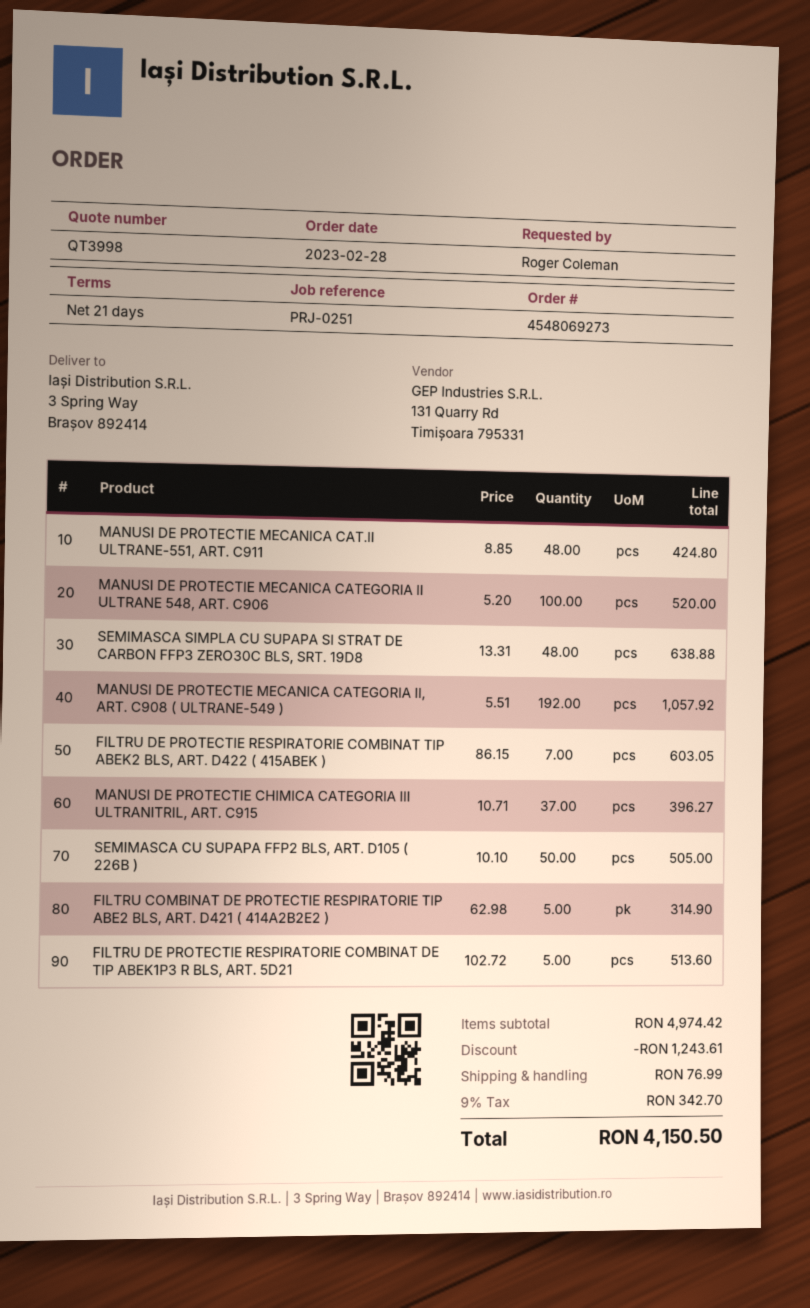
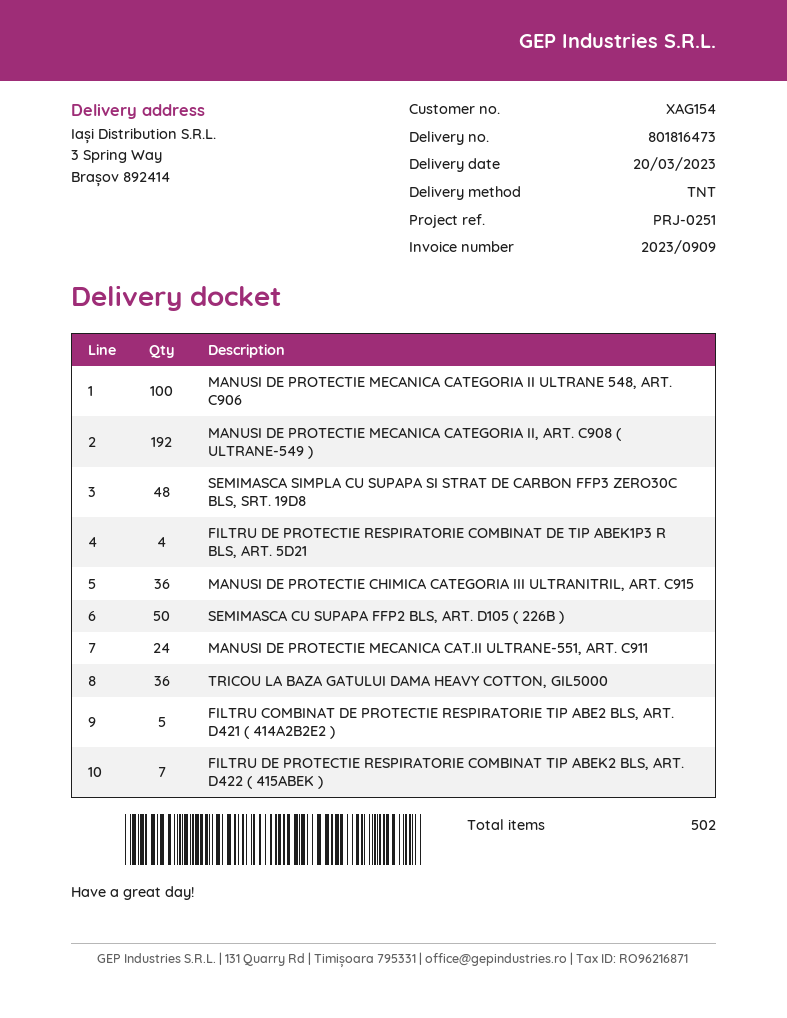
MANUSI DE PROTECTIE MECANICA CAT.II ULTRANE-551, ART. C911: 48 -> 24
MANUSI DE PROTECTIE CHIMICA CATEGORIA III ULTRANITRIL, ART. C915: 37 -> 36
FILTRU DE PROTECTIE RESPIRATORIE COMBINAT DE TIP ABEK1P3 R BLS, ART. 5D21: 5 -> 4
TRICOU LA BAZA GATULUI DAMA HEAVY COTTON, GIL5000: none -> 36

